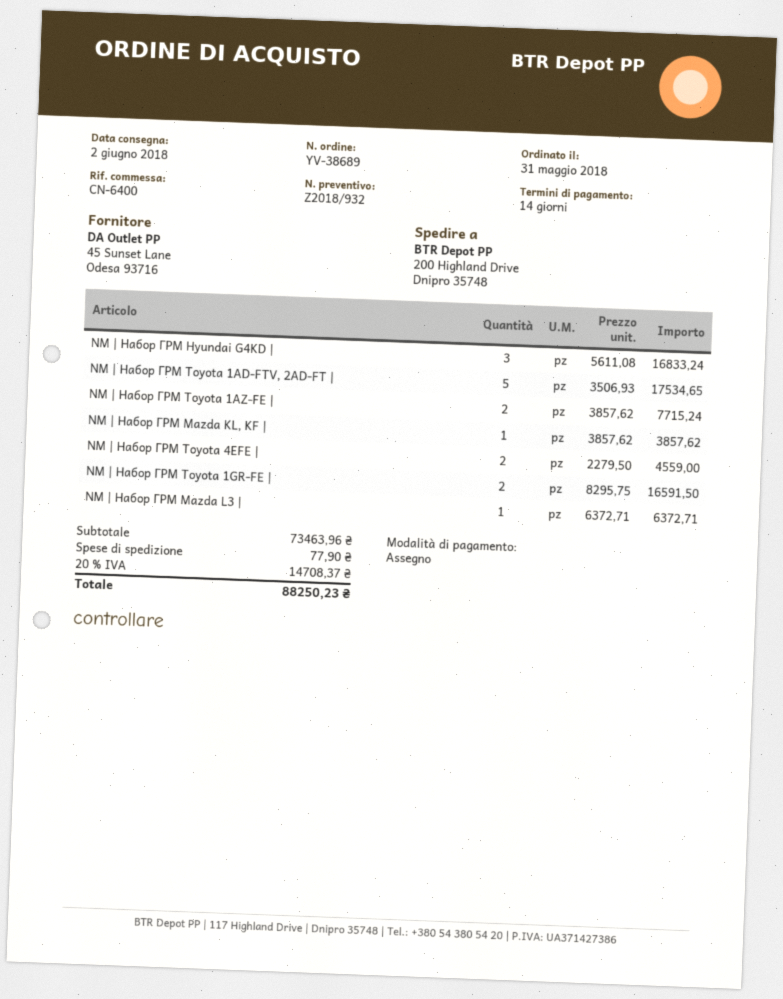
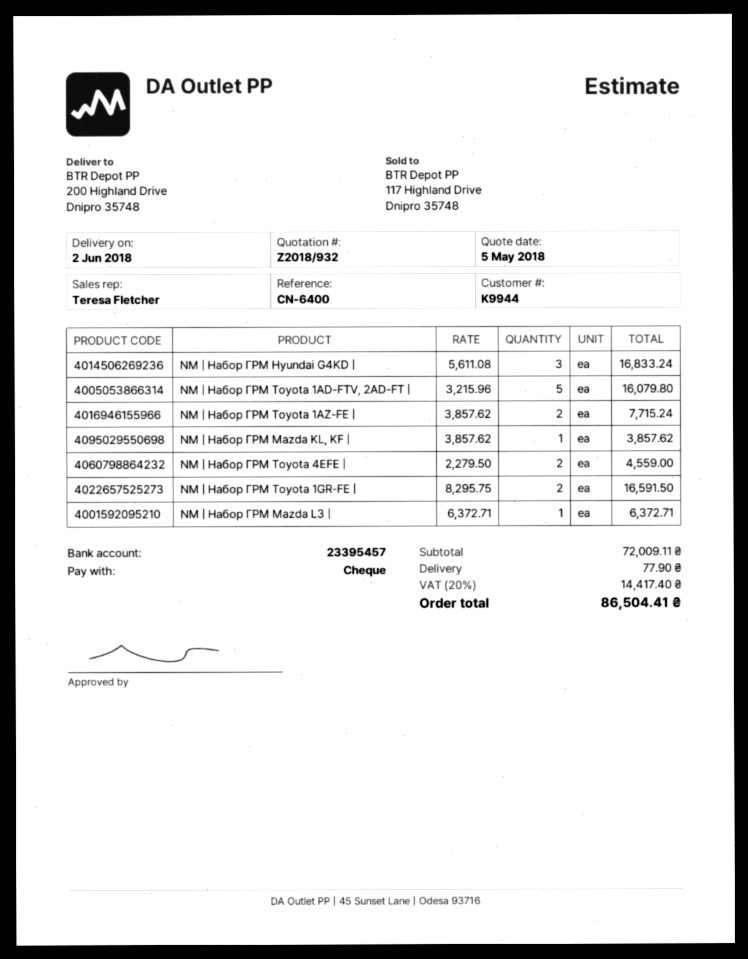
NM | Набор ГРМ Toyota 1AD-FTV, 2AD-FT |: 5 x 3506.93 = 17534.65 -> 5 x 3215.96 = 16079.80
subtotal: 73463.96 -> 72009.11
tax: 20% = 14708.37 -> 20% = 14417.40
total: 88250.23 -> 86504.41

